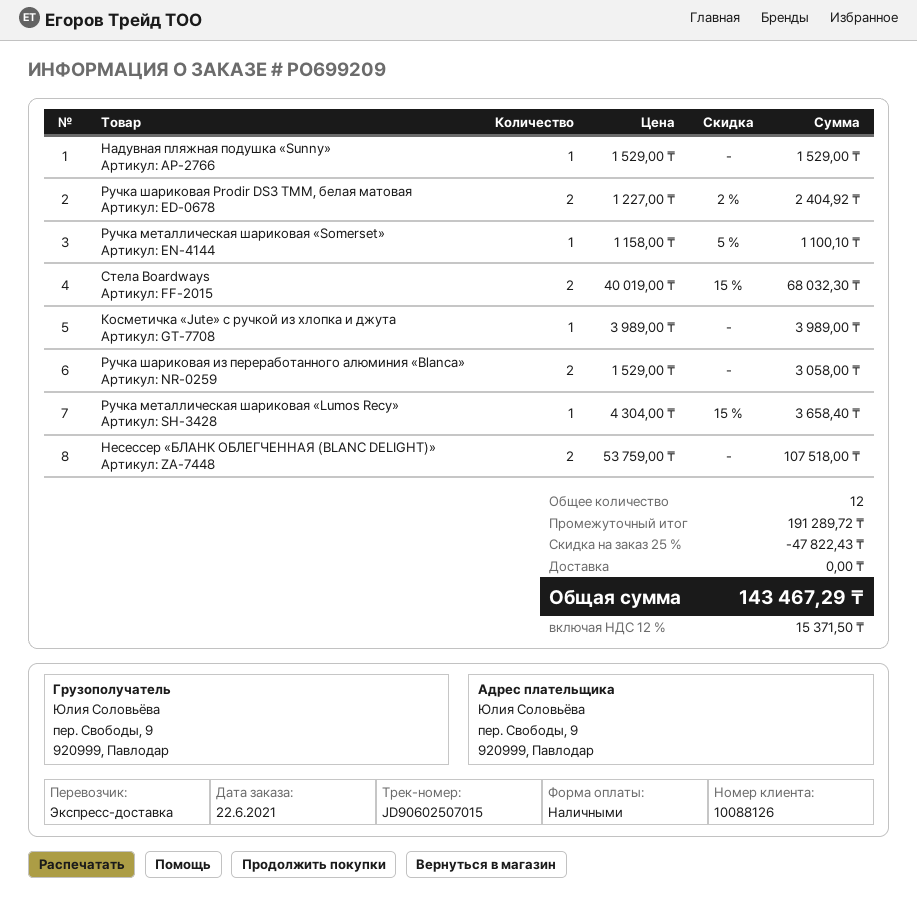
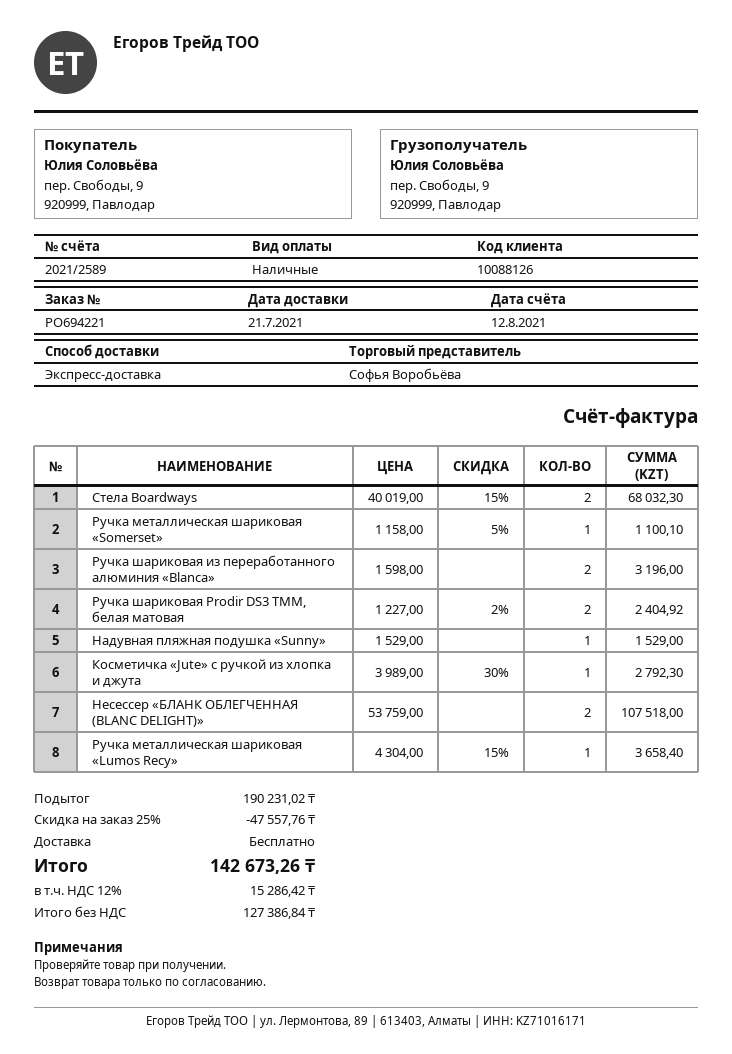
order number: PO699209 -> PO694221
Косметичка «Jute» с ручкой из хлопка и джута: 1 x 3989.00 = 3989.00 -> 1 x 3989.00 - 30% = 2792.30
Ручка шариковая из переработанного алюминия «Blanca»: 2 x 1529.00 = 3058.00 -> 2 x 1598.00 = 3196.00
subtotal: 191289.72 -> 190231.02
discount: 25% = 47822.43 -> 25% = 47557.76
tax: 12% = 15371.50 -> 12% = 15286.42
total: 143467.29 -> 142673.26

